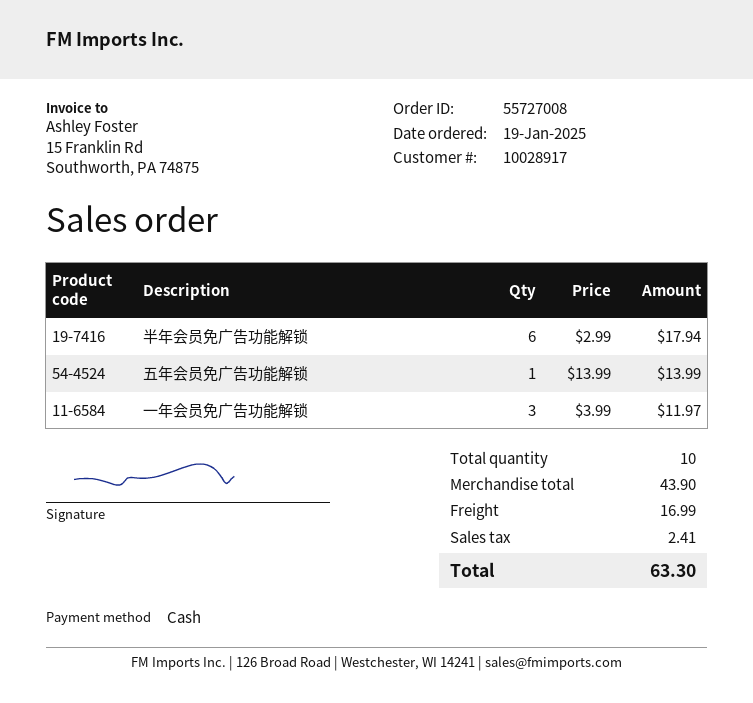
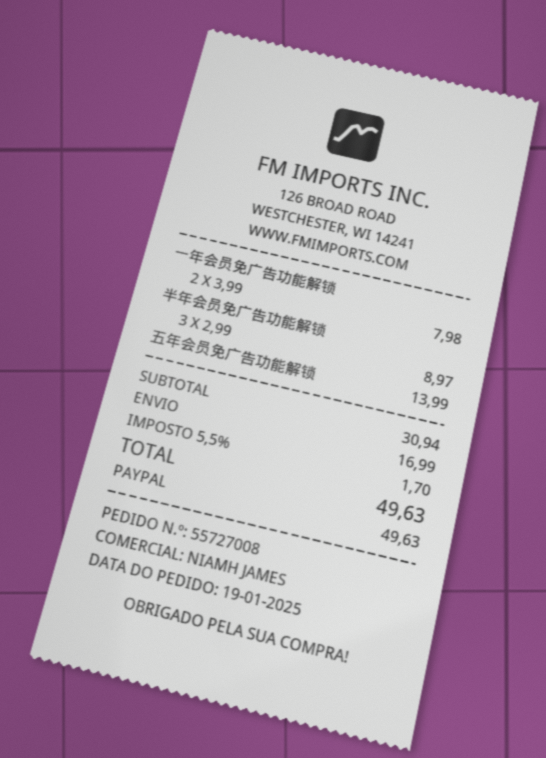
payment method: cash -> PayPal
半年会员免广告功能解锁: 6 x 2.99 = 17.94 -> 3 x 2.99 = 8.97
一年会员免广告功能解锁: 3 x 3.99 = 11.97 -> 2 x 3.99 = 7.98
subtotal: 43.90 -> 30.94
tax: 2.41 -> 1.70
total: 63.30 -> 49.63

